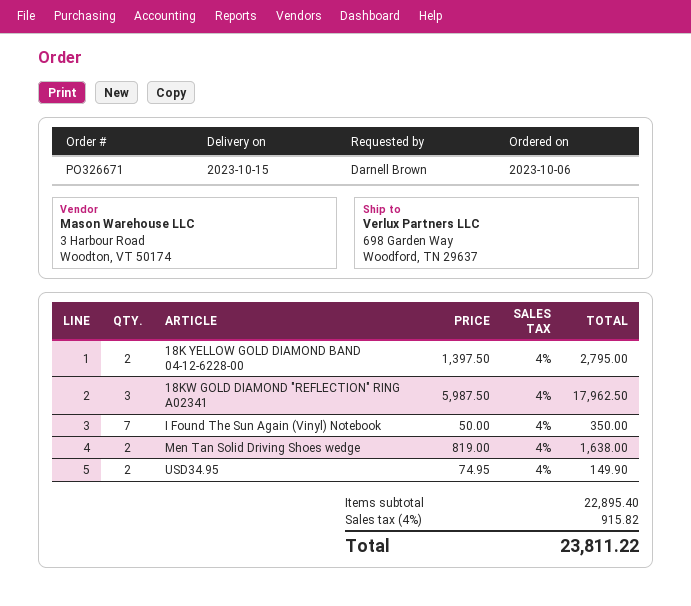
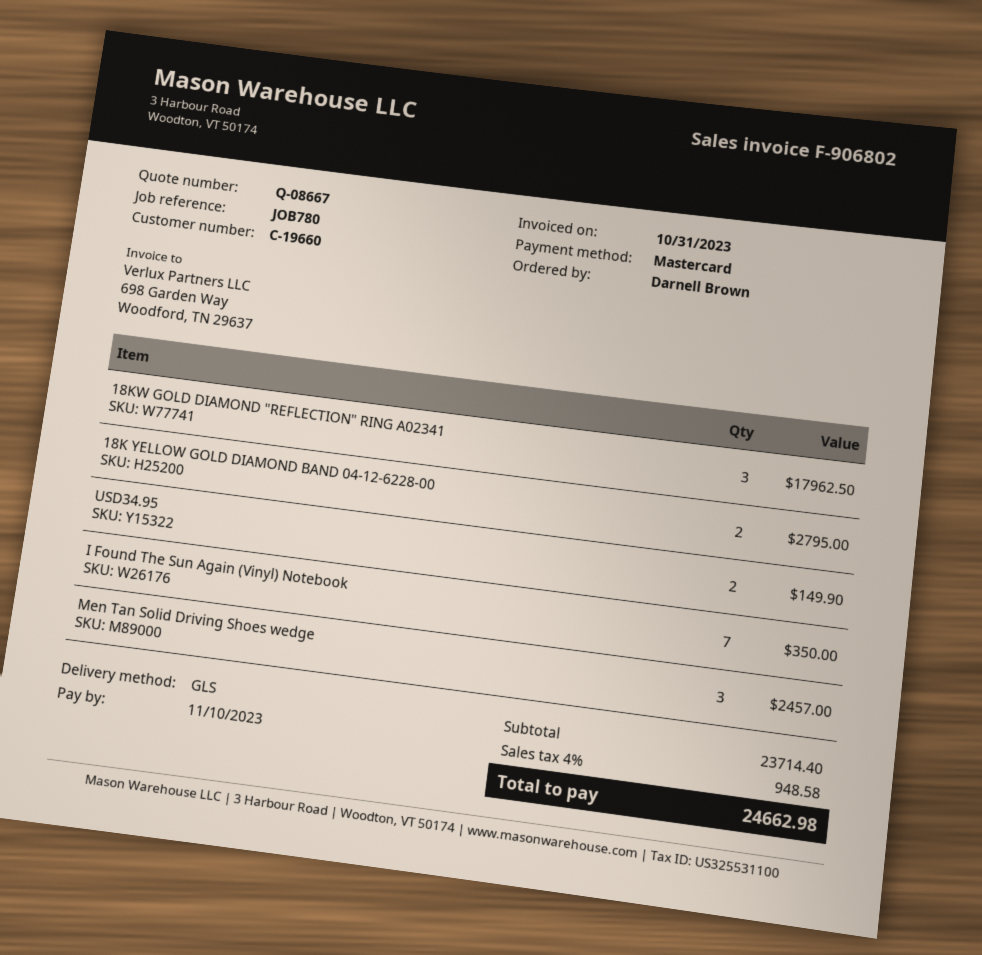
Men Tan Solid Driving Shoes wedge: 2 for 1638.00 -> 3 for 2457.00
subtotal: 22895.40 -> 23714.40
tax: 4% = 915.82 -> 4% = 948.58
total: 23811.22 -> 24662.98

